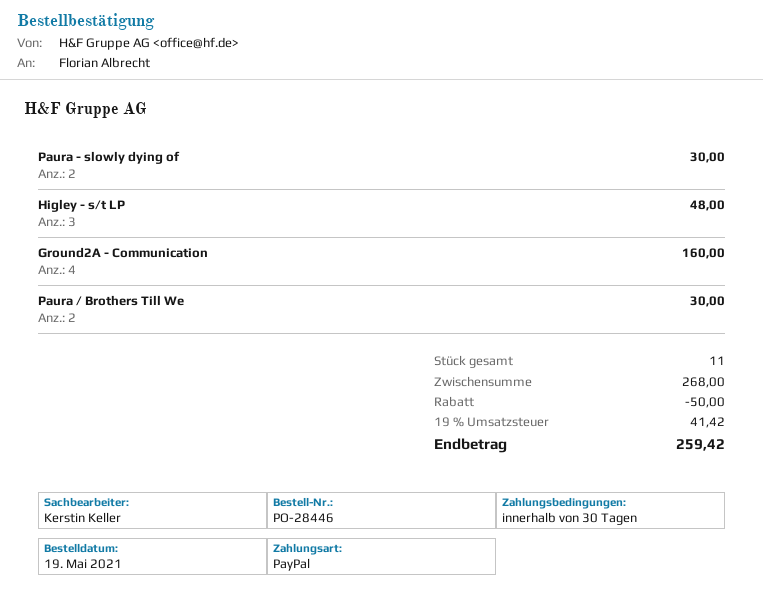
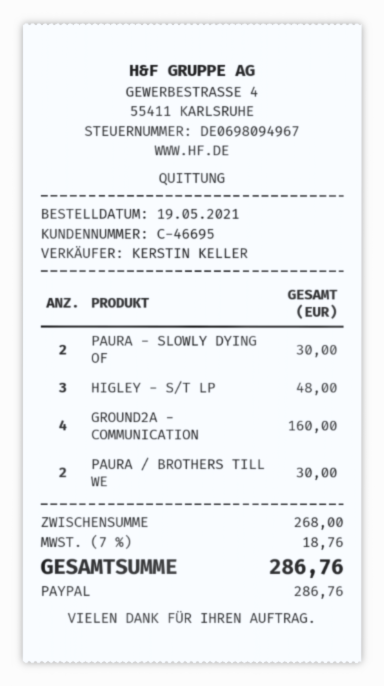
discount: 50.00 -> none
tax: 19% = 41.42 -> 7% = 18.76
total: 259.42 -> 286.76

